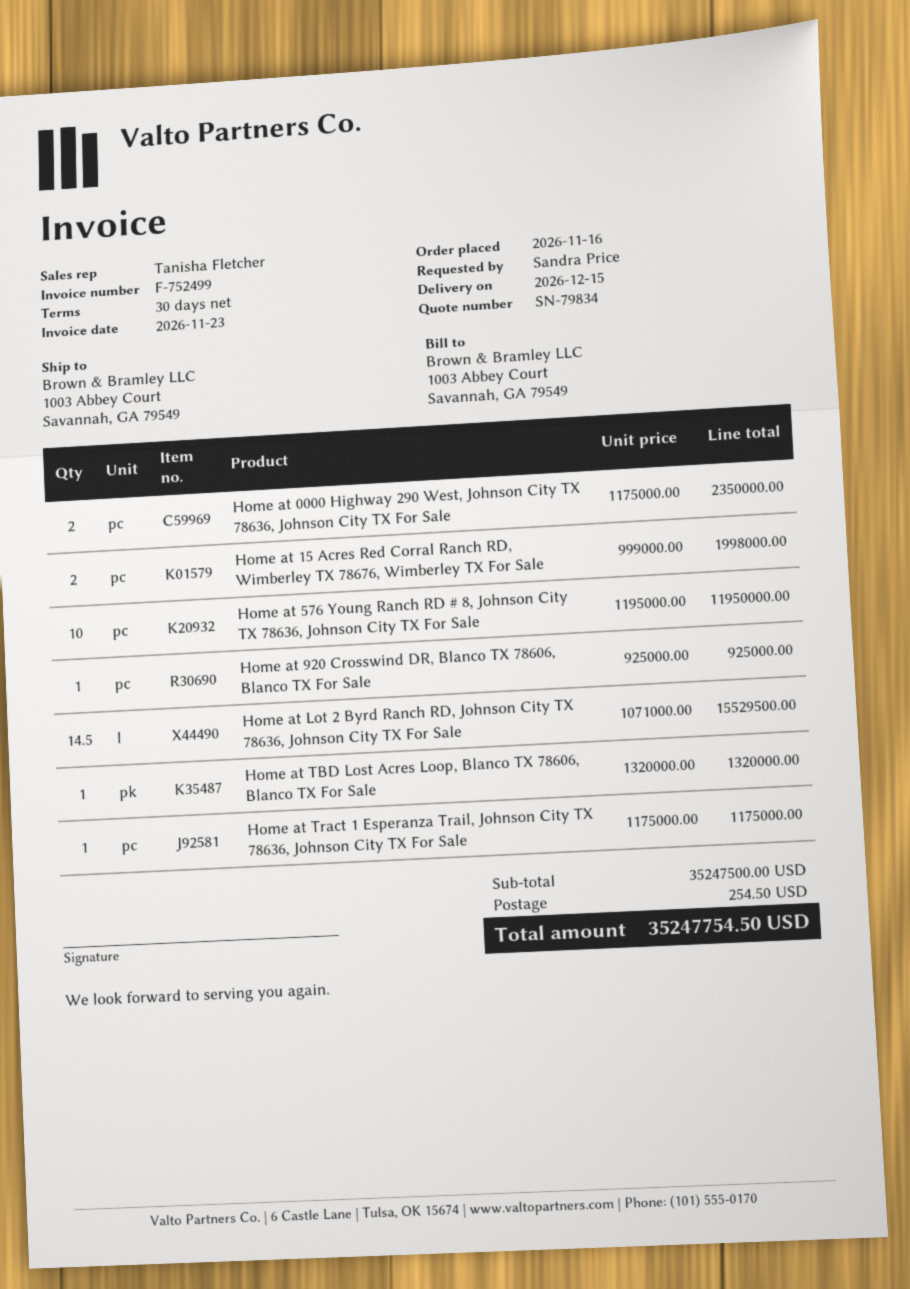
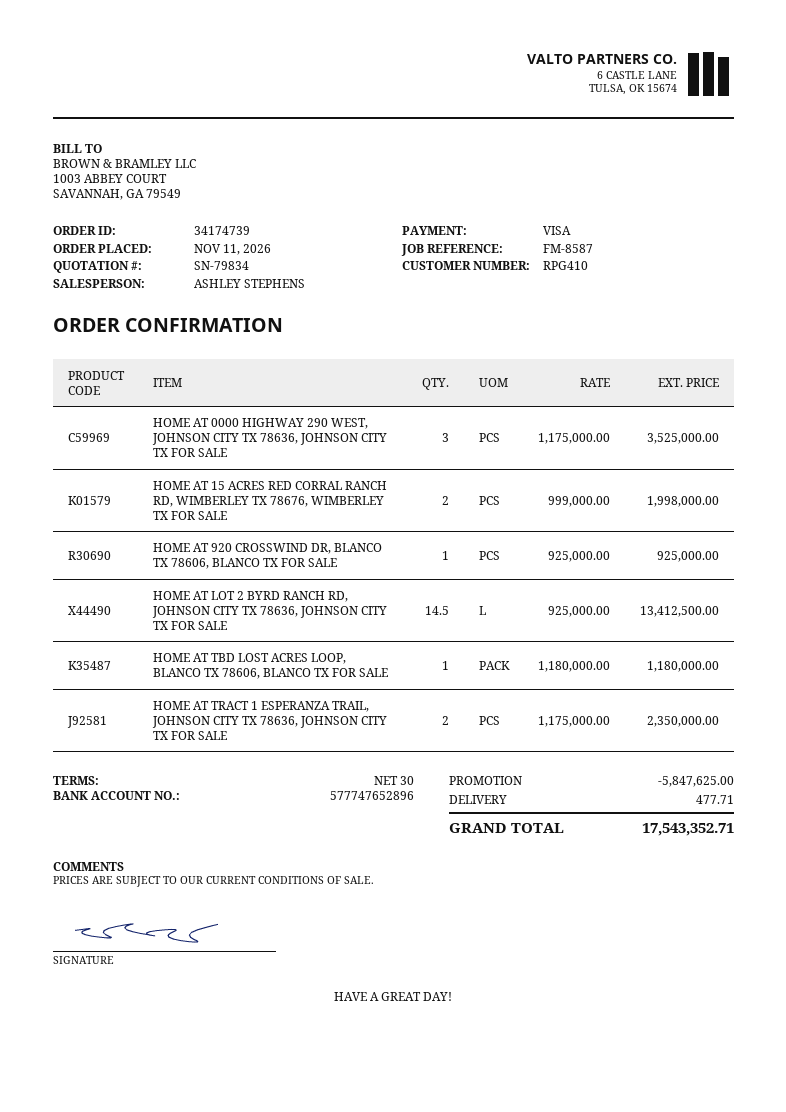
order date: 2026-11-16 -> 2026-11-11
sales rep: Tanisha Fletcher -> ASHLEY STEPHENS
Home at 0000 Highway 290 West, Johnson City TX 78636, Johnson City TX For Sale: 2 x 1175000.00 = 2350000.00 -> 3 x 1175000.00 = 3525000.00
Home at 576 Young Ranch RD # 8, Johnson City TX 78636, Johnson City TX For Sale: 10 x 1195000.00 = 11950000.00 -> none
Home at Lot 2 Byrd Ranch RD, Johnson City TX 78636, Johnson City TX For Sale: 14.5 x 1071000.00 = 15529500.00 -> 14.5 x 925000.00 = 13412500.00
Home at TBD Lost Acres Loop, Blanco TX 78606, Blanco TX For Sale: 1 x 1320000.00 = 1320000.00 -> 1 x 1180000.00 = 1180000.00
Home at Tract 1 Esperanza Trail, Johnson City TX 78636, Johnson City TX For Sale: 1 x 1175000.00 = 1175000.00 -> 2 x 1175000.00 = 2350000.00
discount: none -> 5847625.00
shipping: 254.50 -> 477.71
total: 35247754.50 -> 17543352.71

